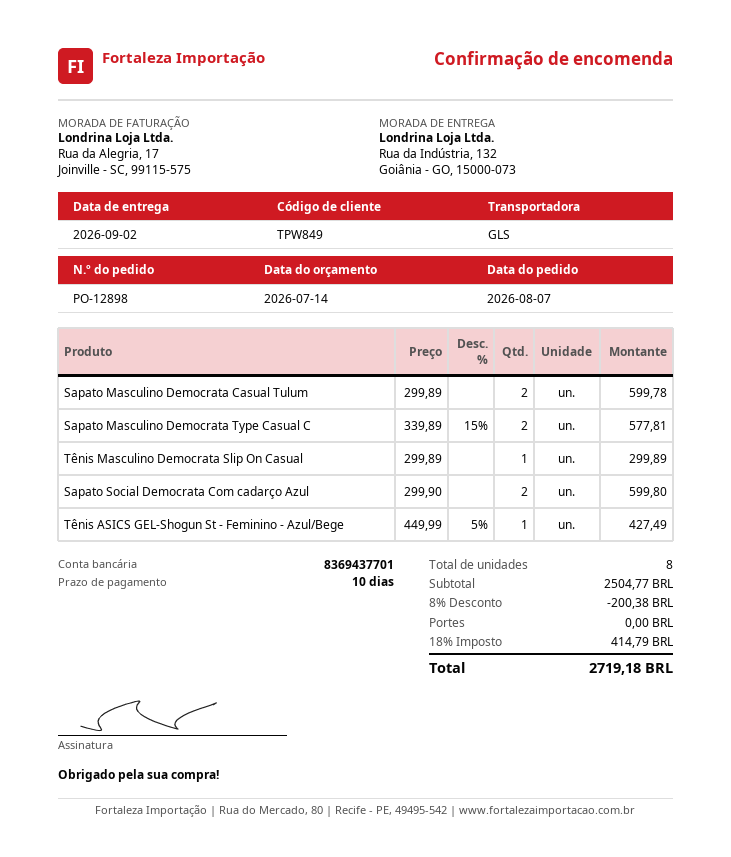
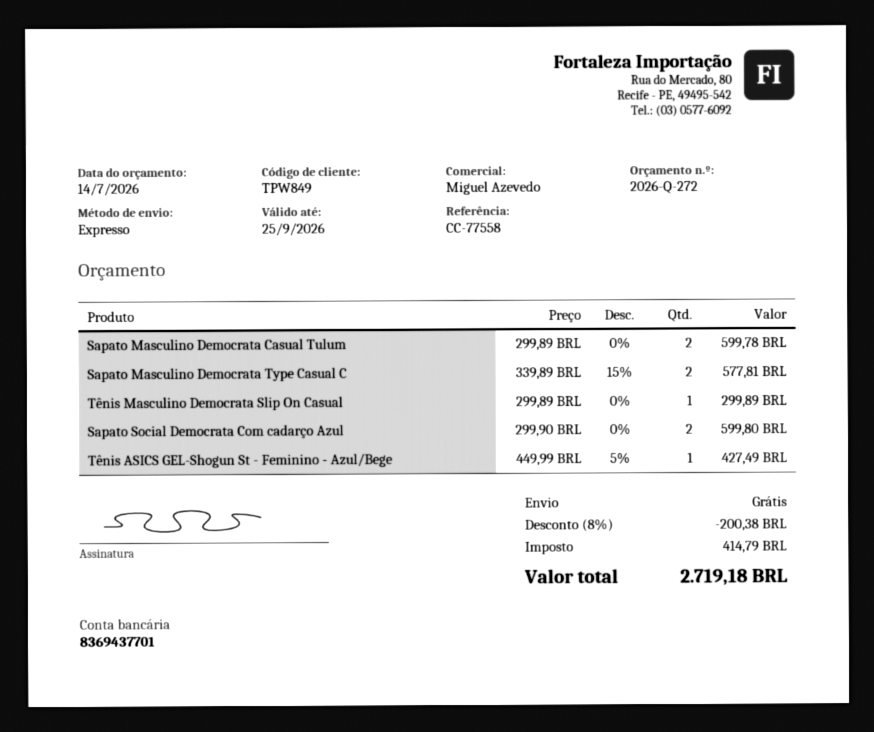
shipping method: GLS -> express

